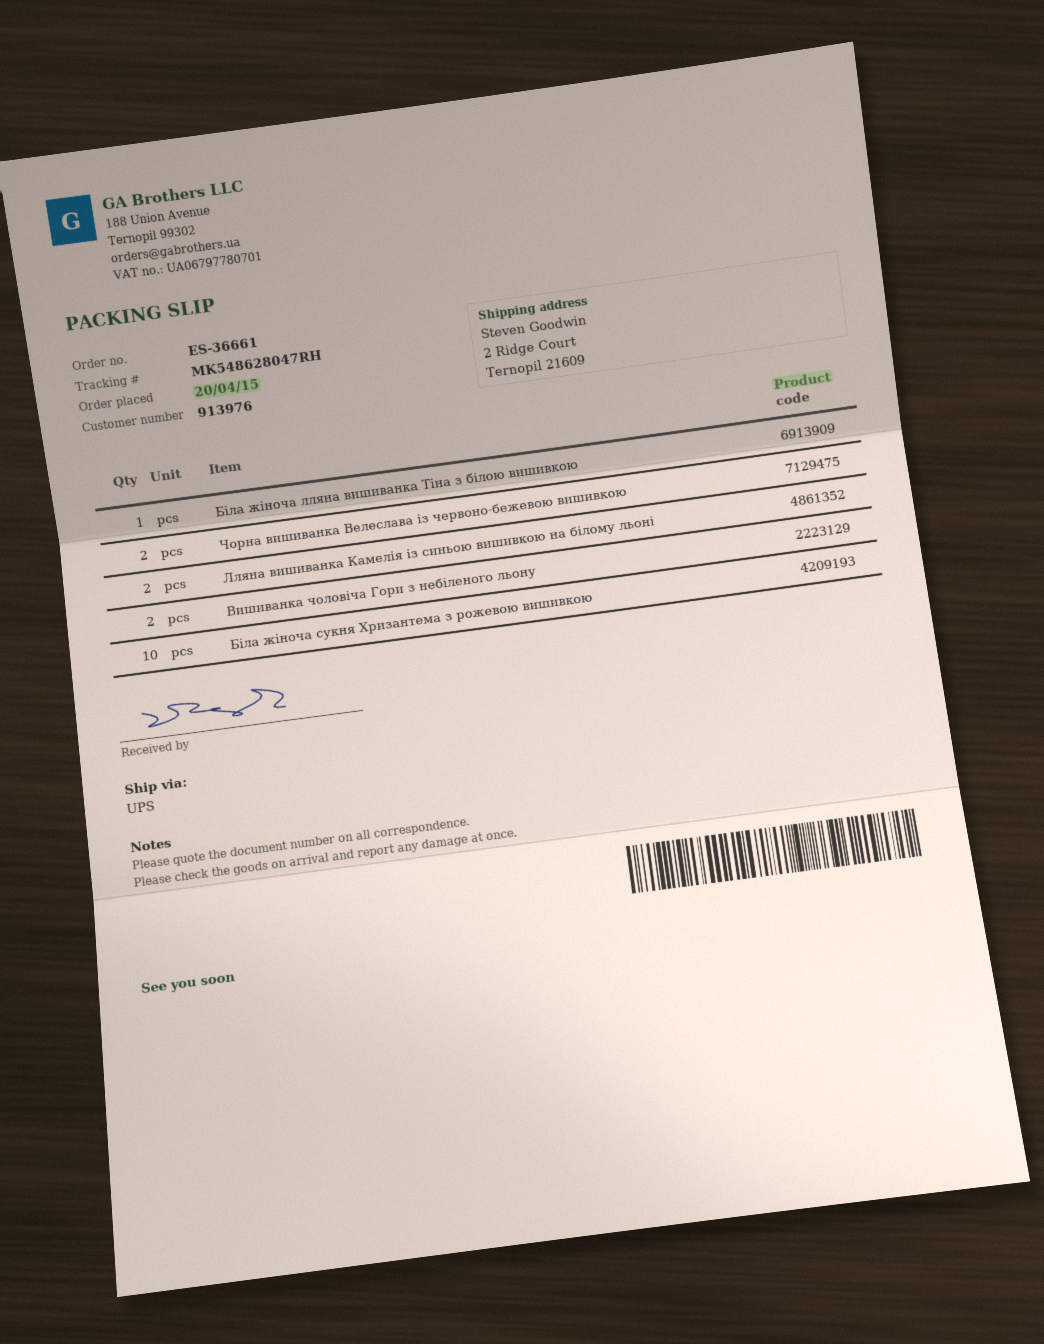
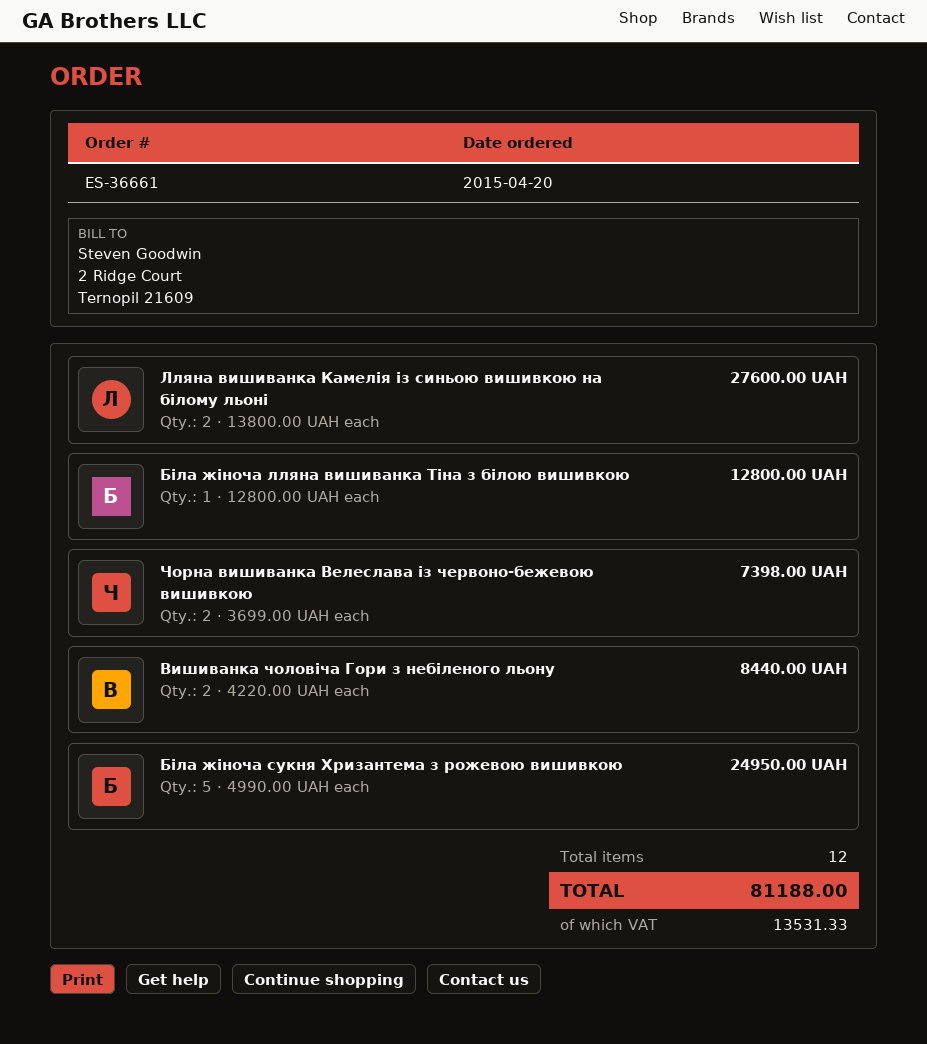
Біла жіноча сукня Хризантема з рожевою вишивкою: 10 -> 5

